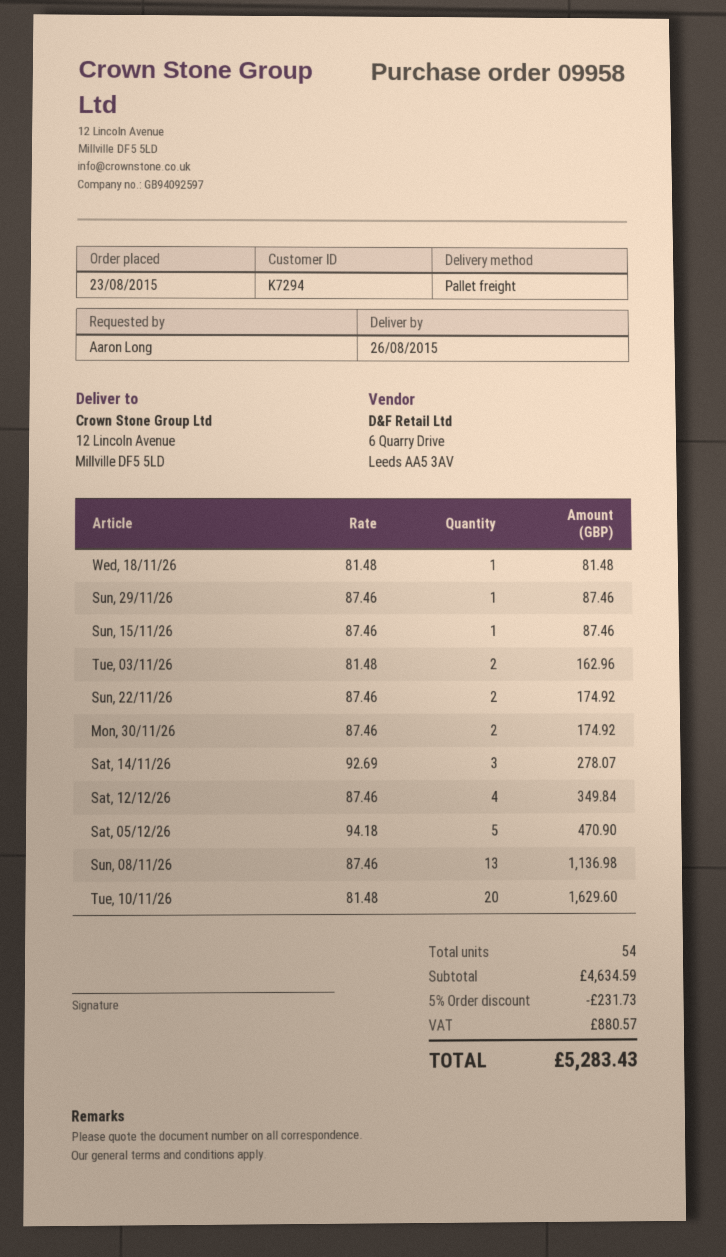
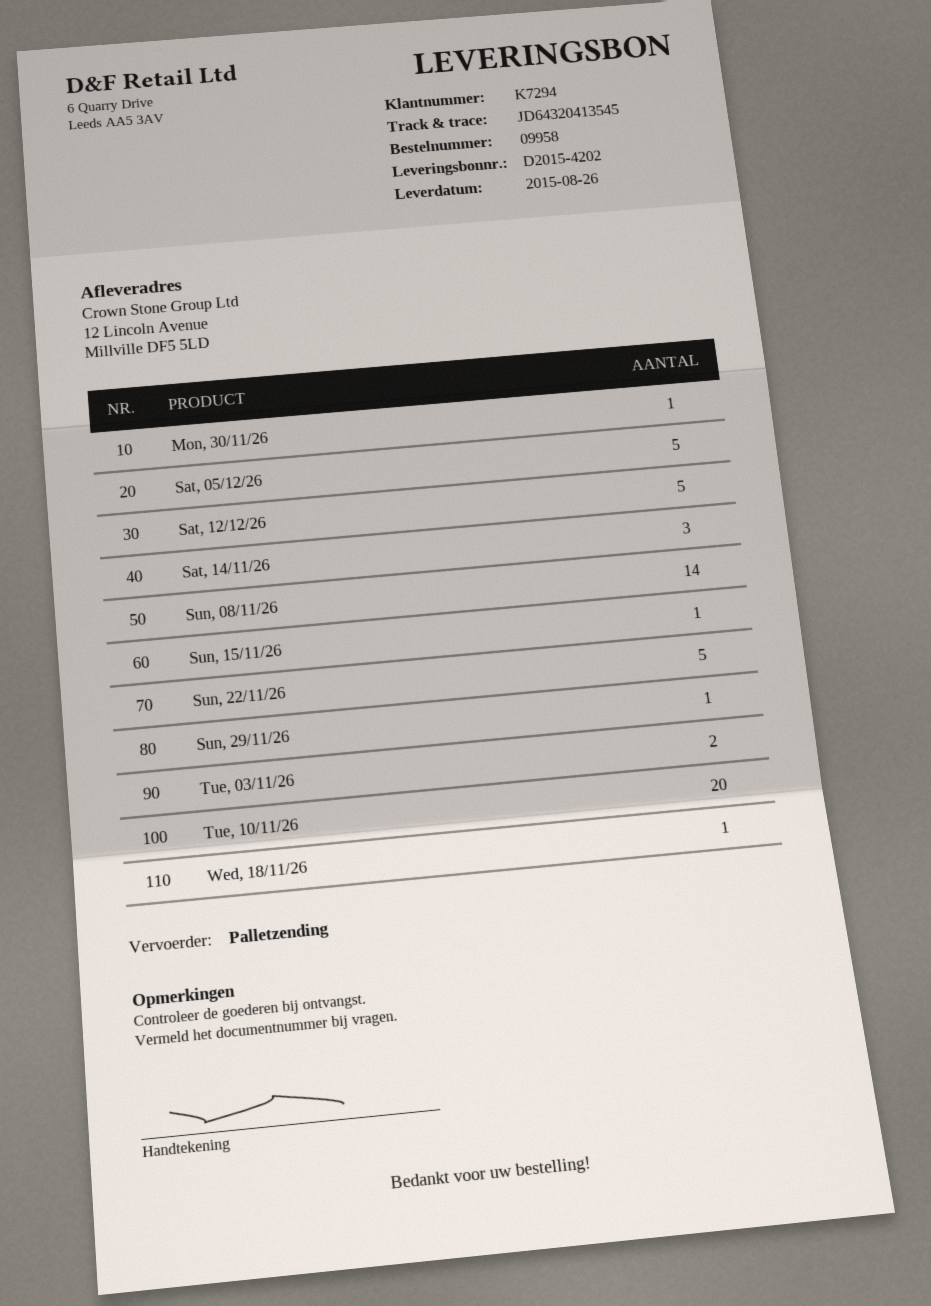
Sun, 22/11/26: 2 -> 5
Mon, 30/11/26: 2 -> 1
Sat, 12/12/26: 4 -> 5
Sun, 08/11/26: 13 -> 14

